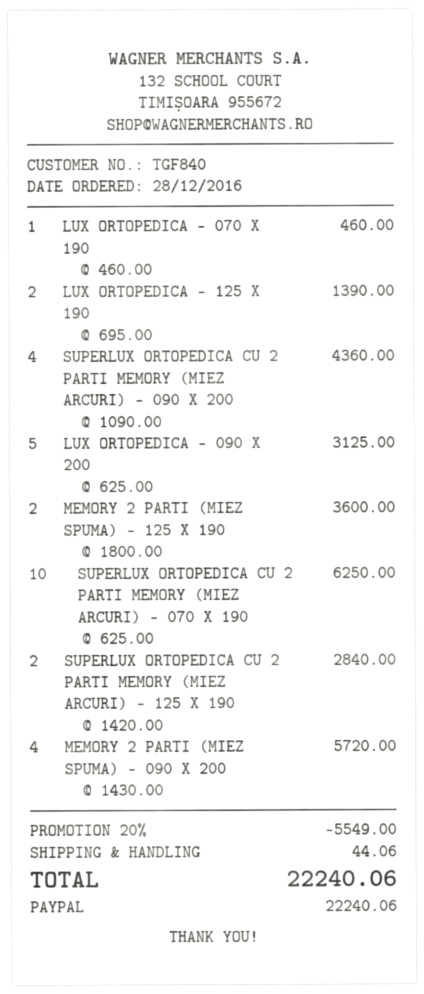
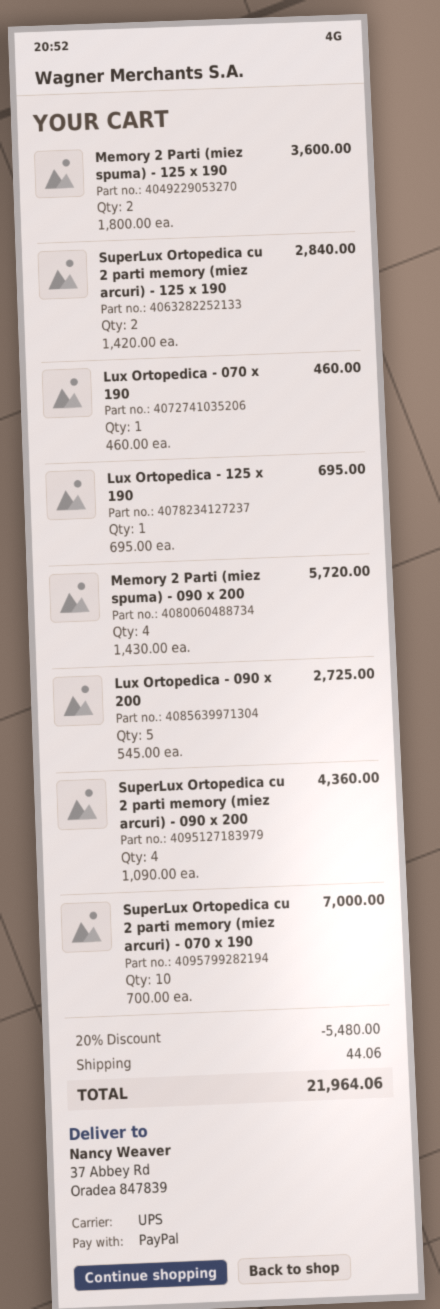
LUX ORTOPEDICA - 125 X 190: 2 x 695.00 = 1390.00 -> 1 x 695.00 = 695.00
LUX ORTOPEDICA - 090 X 200: 5 x 625.00 = 3125.00 -> 5 x 545.00 = 2725.00
SUPERLUX ORTOPEDICA CU 2 PARTI MEMORY (MIEZ ARCURI) - 070 X 190: 10 x 625.00 = 6250.00 -> 10 x 700.00 = 7000.00
discount: 20% = 5549.00 -> 20% = 5480.00
total: 22240.06 -> 21964.06

